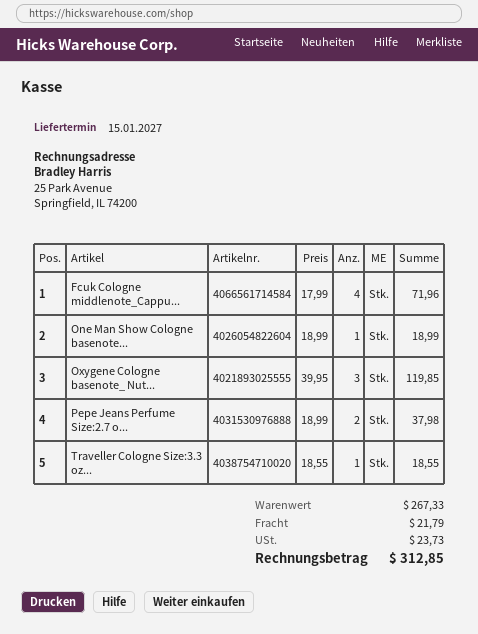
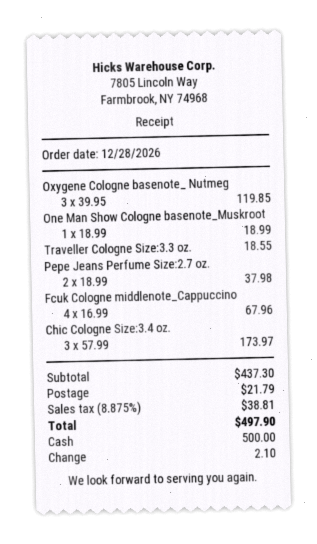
Fcuk Cologne middlenote_Cappu...: 4 x 17.99 = 71.96 -> 4 x 16.99 = 67.96
Chic Cologne Size:3.4 oz.: none -> 3 x 57.99 = 173.97
subtotal: 267.33 -> 437.30
tax: 23.73 -> 38.81
total: 312.85 -> 497.90

